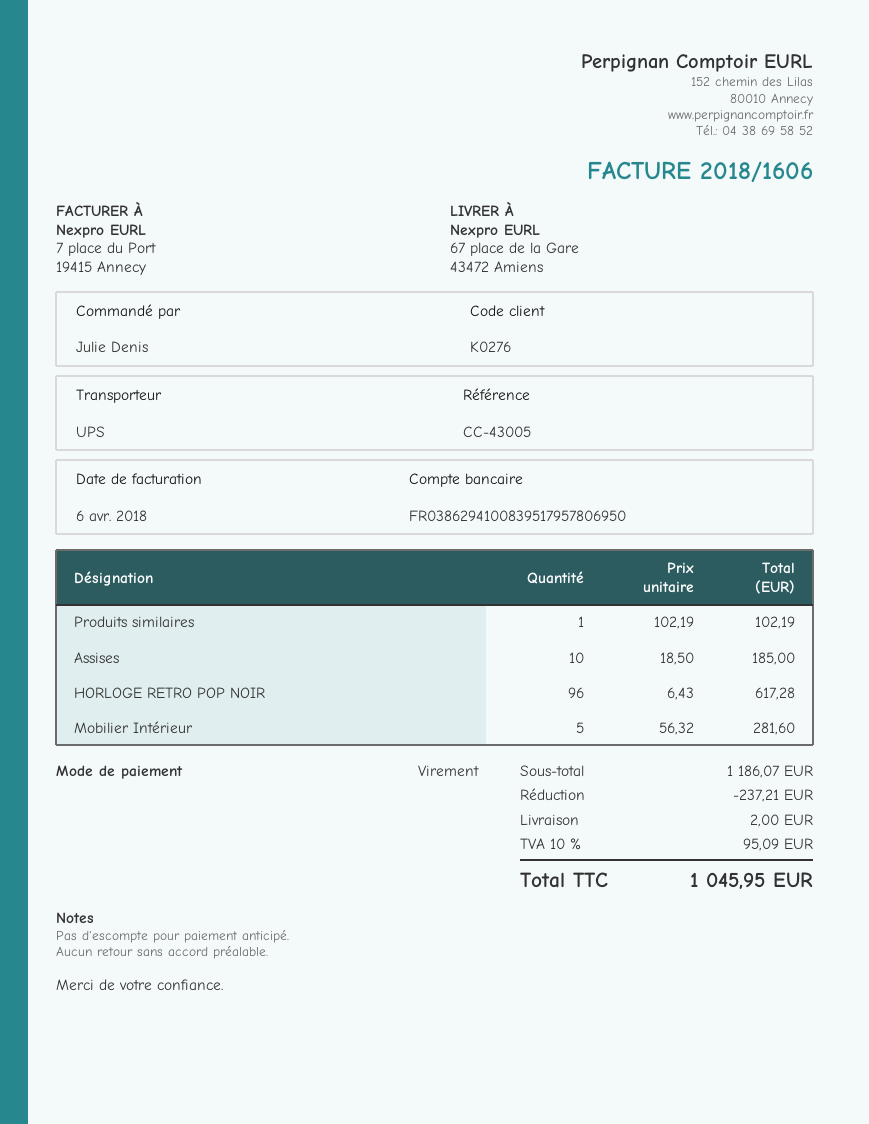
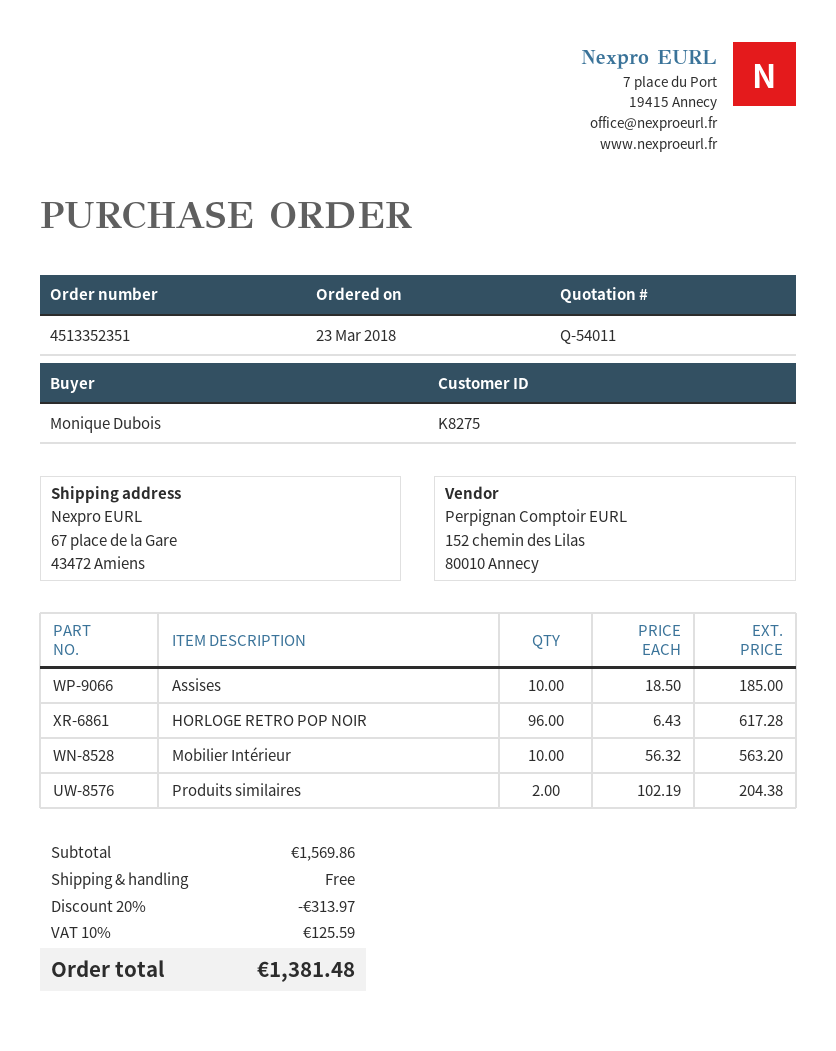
customer number: K0276 -> K8275
ordered by: Julie Denis -> Monique Dubois
Produits similaires: 1 x 102.19 = 102.19 -> 2 x 102.19 = 204.38
Mobilier Intérieur: 5 x 56.32 = 281.60 -> 10 x 56.32 = 563.20
subtotal: 1186.07 -> 1569.86
discount: 237.21 -> 313.97
shipping: 2.00 -> 0.00
tax: 10% = 95.09 -> 10% = 125.59
total: 1045.95 -> 1381.48

